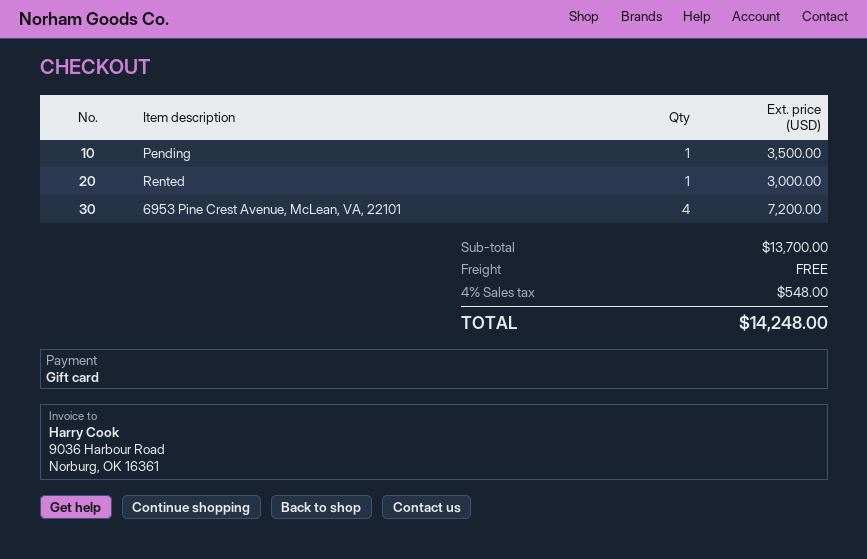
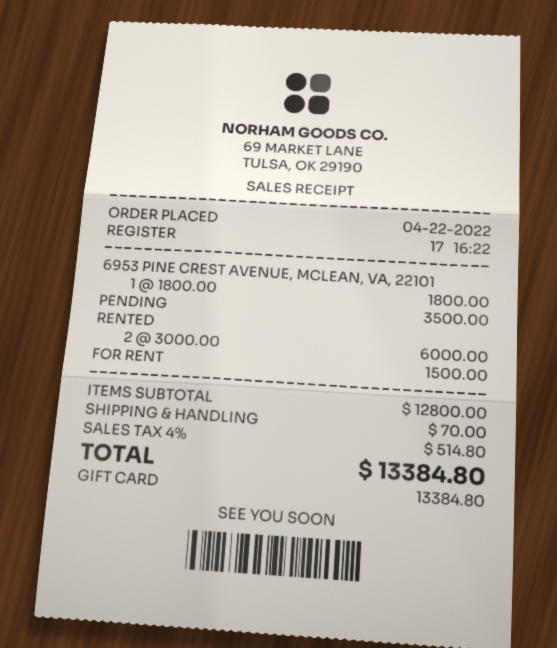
Rented: 1 for 3000.00 -> 2 for 6000.00
6953 Pine Crest Avenue, McLean, VA, 22101: 4 for 7200.00 -> 1 for 1800.00
FOR RENT: none -> 1 for 1500.00
subtotal: 13700.00 -> 12800.00
shipping: 0.00 -> 70.00
tax: 4% = 548.00 -> 4% = 514.80
total: 14248.00 -> 13384.80

